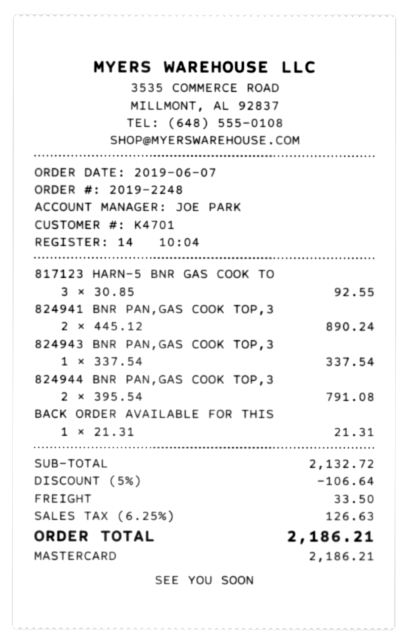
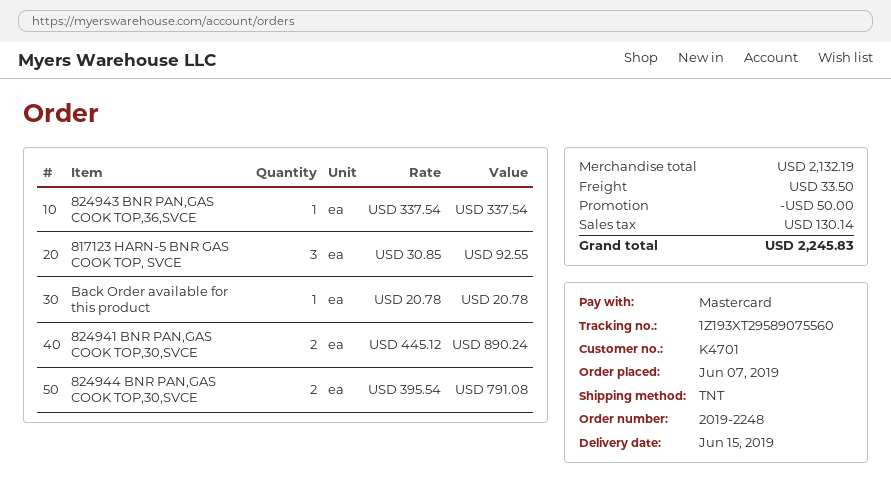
BACK ORDER AVAILABLE FOR THIS: 1 x 21.31 = 21.31 -> 1 x 20.78 = 20.78
subtotal: 2132.72 -> 2132.19
discount: 106.64 -> 50.00
tax: 126.63 -> 130.14
total: 2186.21 -> 2245.83

